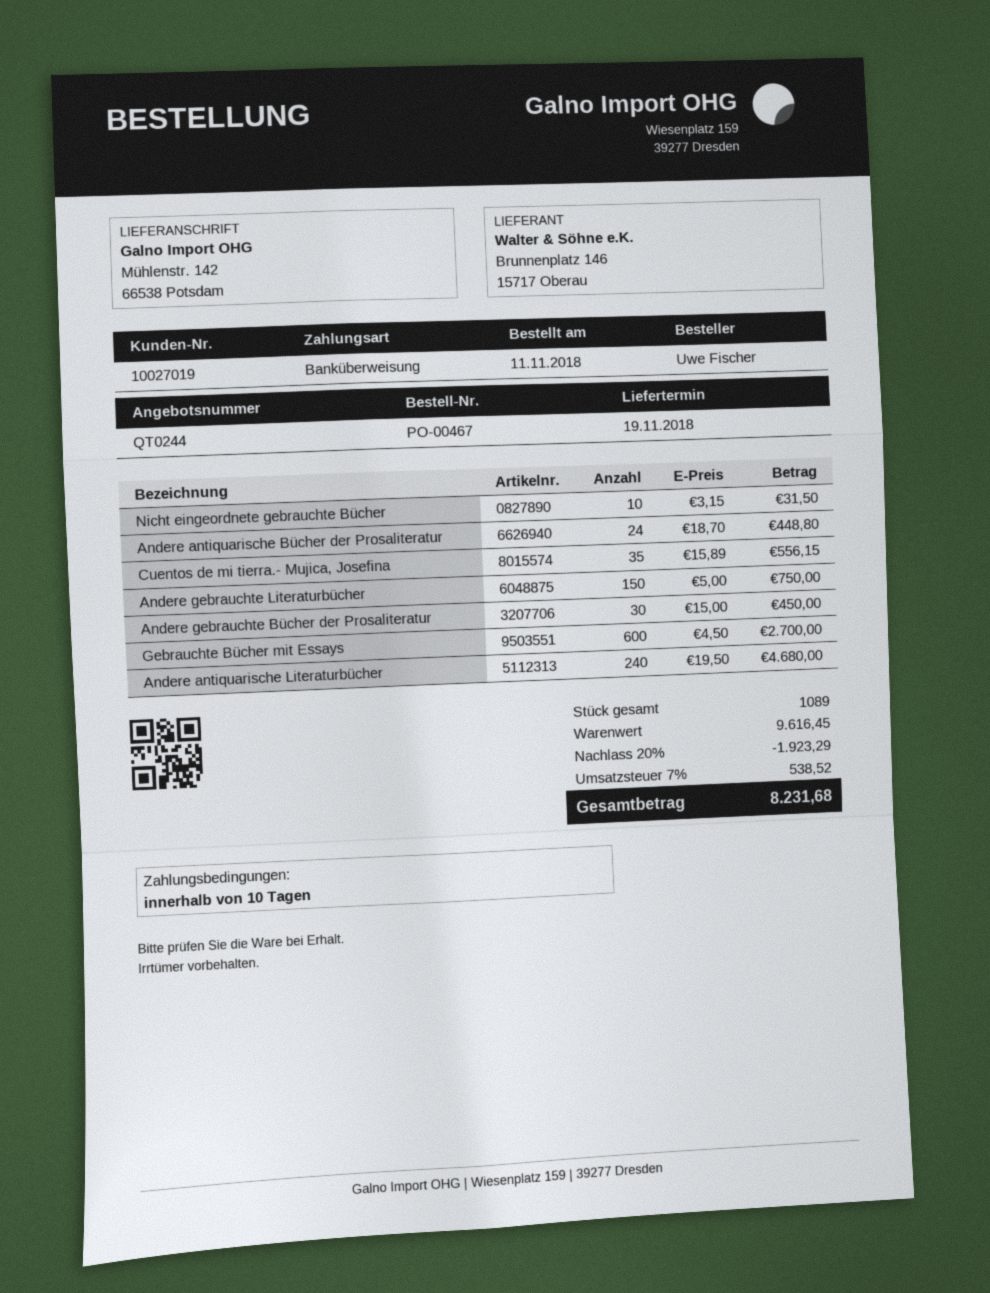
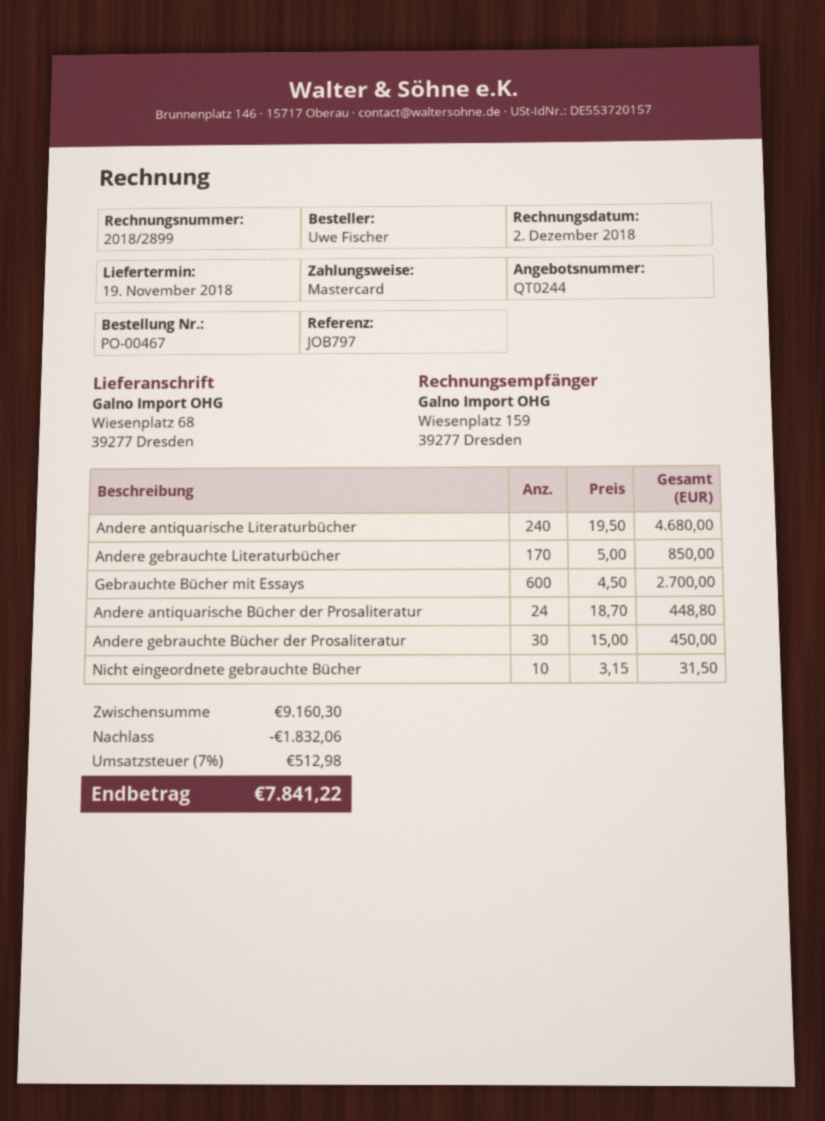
payment method: bank transfer -> Mastercard
ship to: Mühlenstr. 142, 66538 Potsdam -> Wiesenplatz 68, 39277 Dresden
Cuentos de mi tierra.- Mujica, Josefina: 35 x 15.89 = 556.15 -> none
Andere gebrauchte Literaturbücher: 150 x 5.00 = 750.00 -> 170 x 5.00 = 850.00
subtotal: 9616.45 -> 9160.30
discount: 1923.29 -> 1832.06
tax: 7% = 538.52 -> 7% = 512.98
total: 8231.68 -> 7841.22

